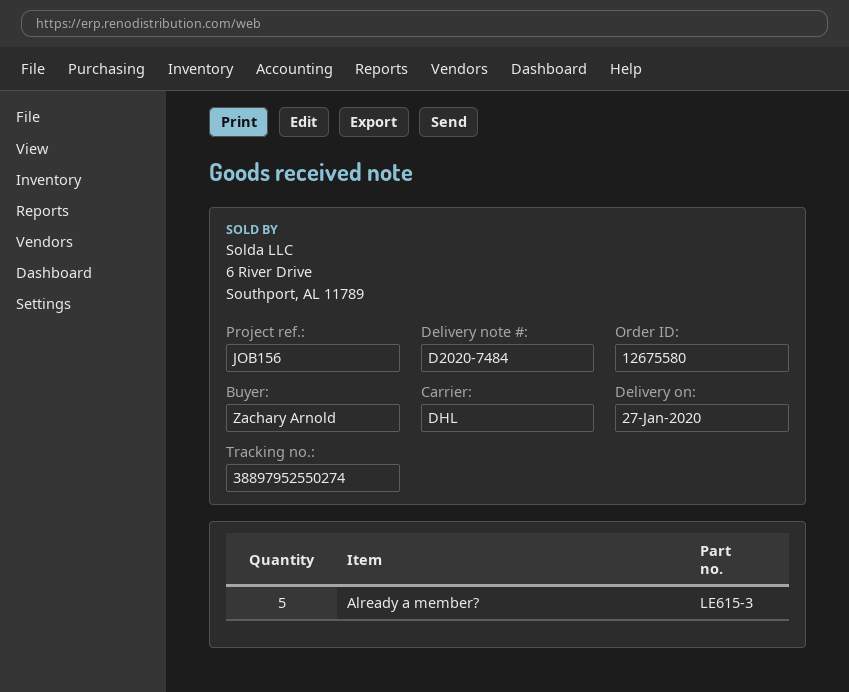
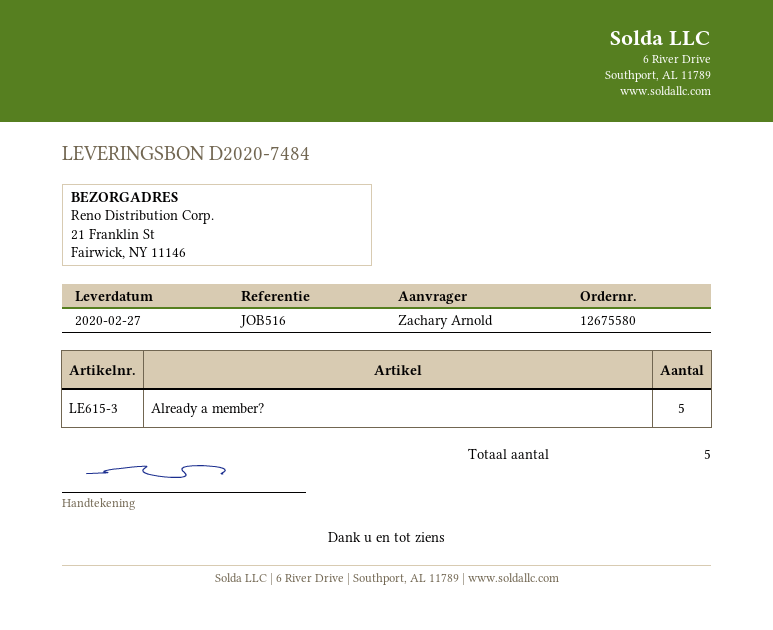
delivery date: 2020-01-27 -> 2020-02-27
reference: JOB156 -> JOB516

